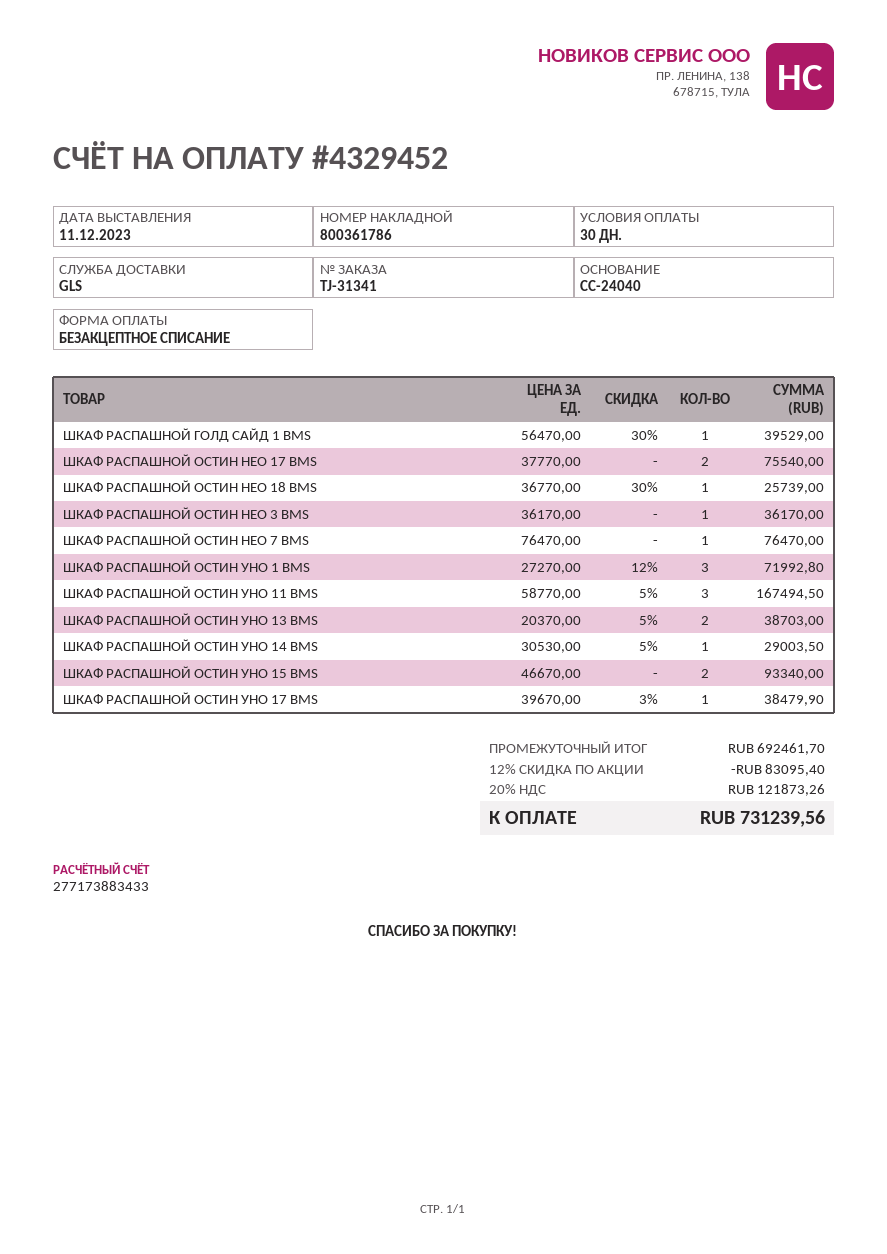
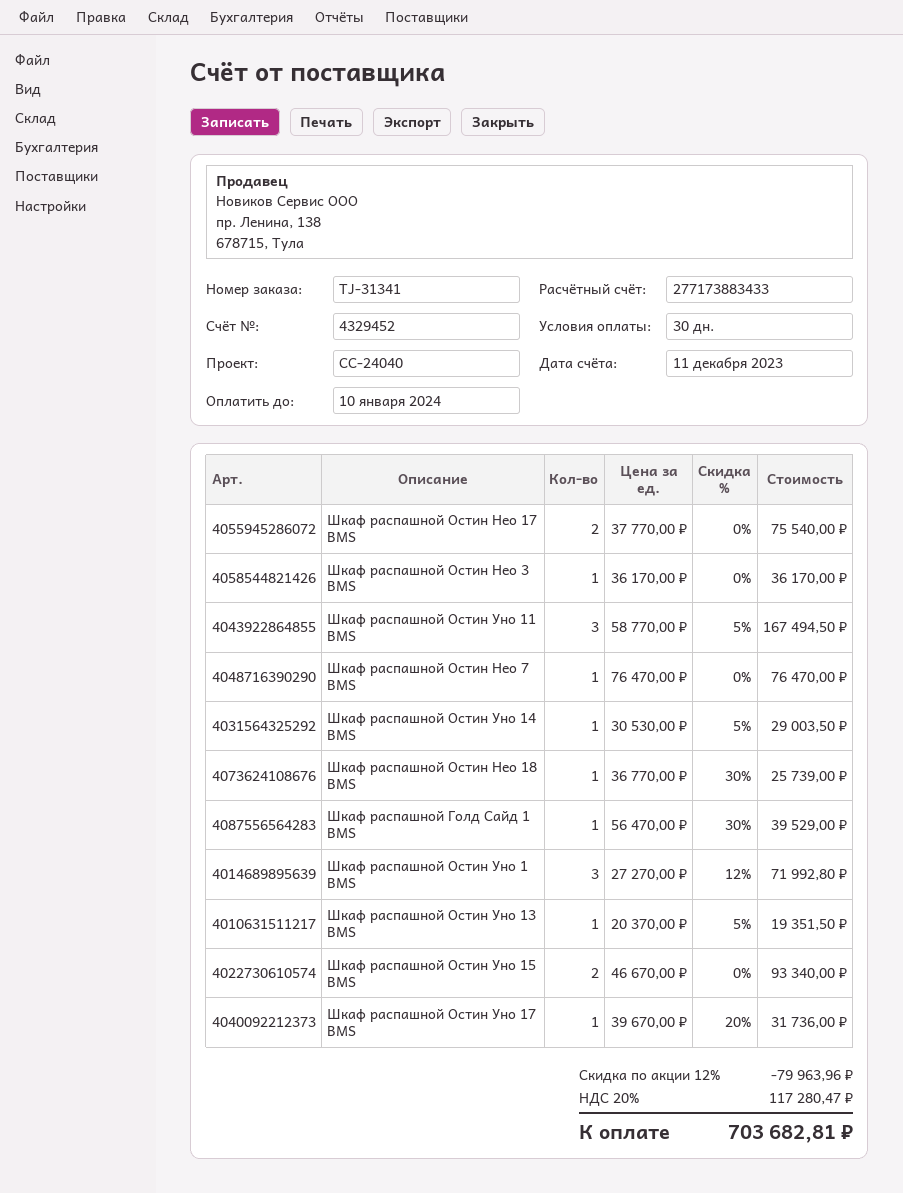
ШКАФ РАСПАШНОЙ ОСТИН УНО 13 BMS: 2 x 20370.00 - 5% = 38703.00 -> 1 x 20370.00 - 5% = 19351.50
ШКАФ РАСПАШНОЙ ОСТИН УНО 17 BMS: 1 x 39670.00 - 3% = 38479.90 -> 1 x 39670.00 - 20% = 31736.00
discount: 12% = 83095.40 -> 12% = 79963.96
tax: 20% = 121873.26 -> 20% = 117280.47
total: 731239.56 -> 703682.81

